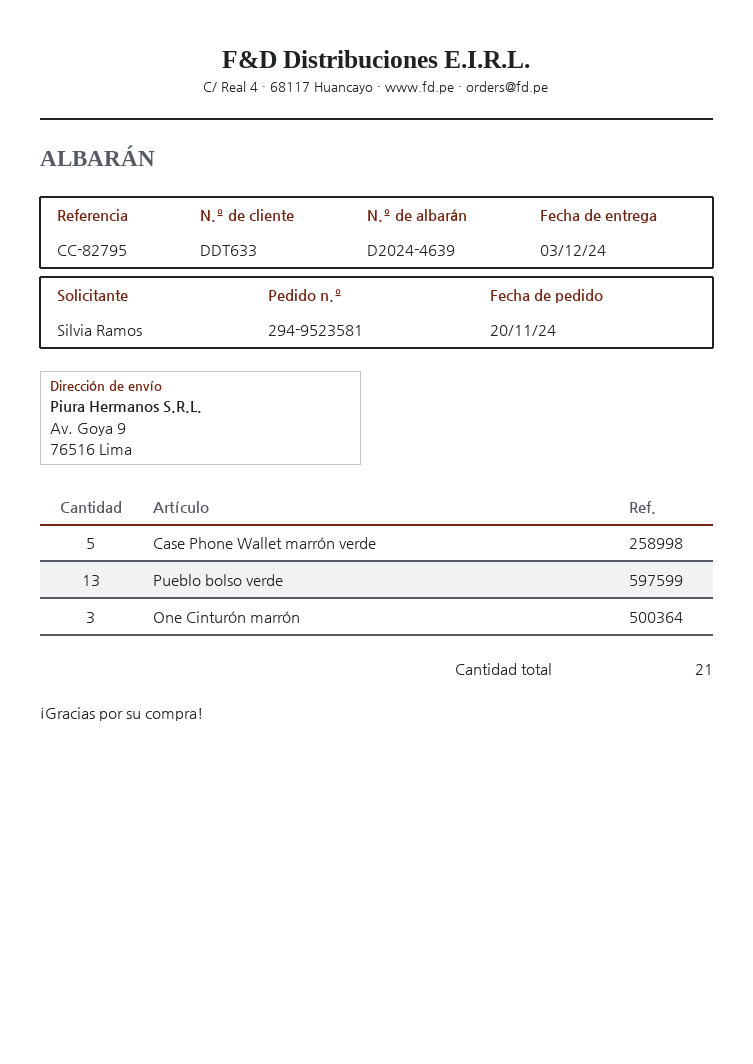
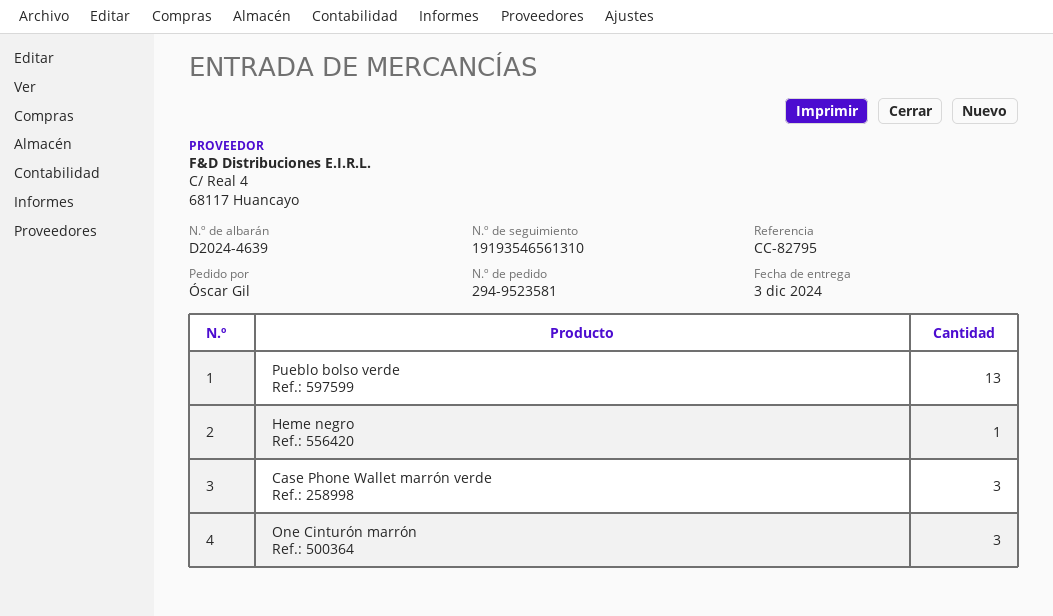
ordered by: Silvia Ramos -> Óscar Gil
Case Phone Wallet marrón verde: 5 -> 3
Heme negro: none -> 1

